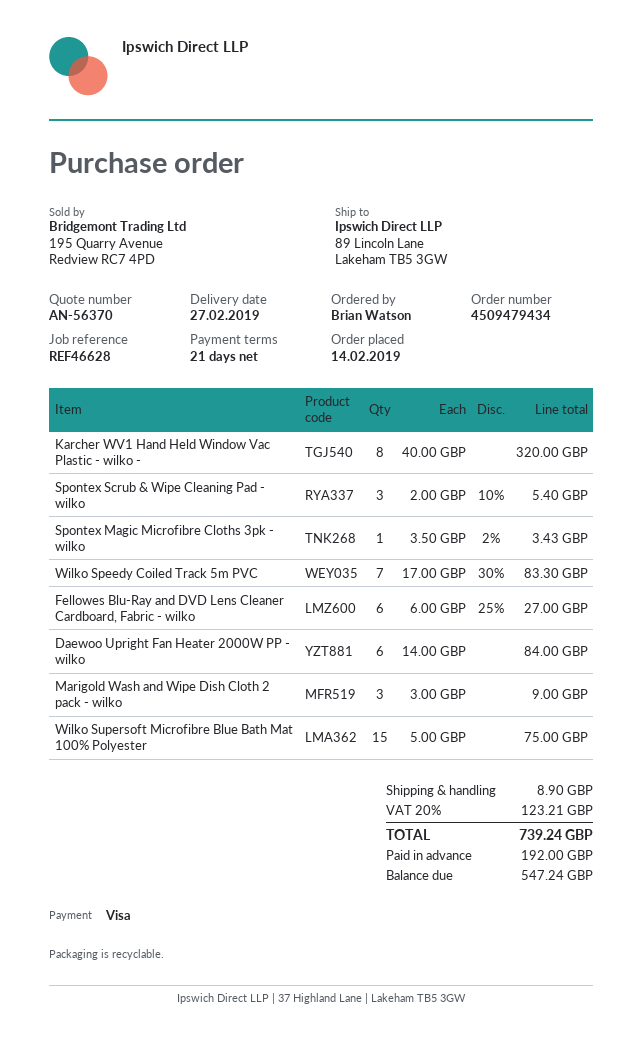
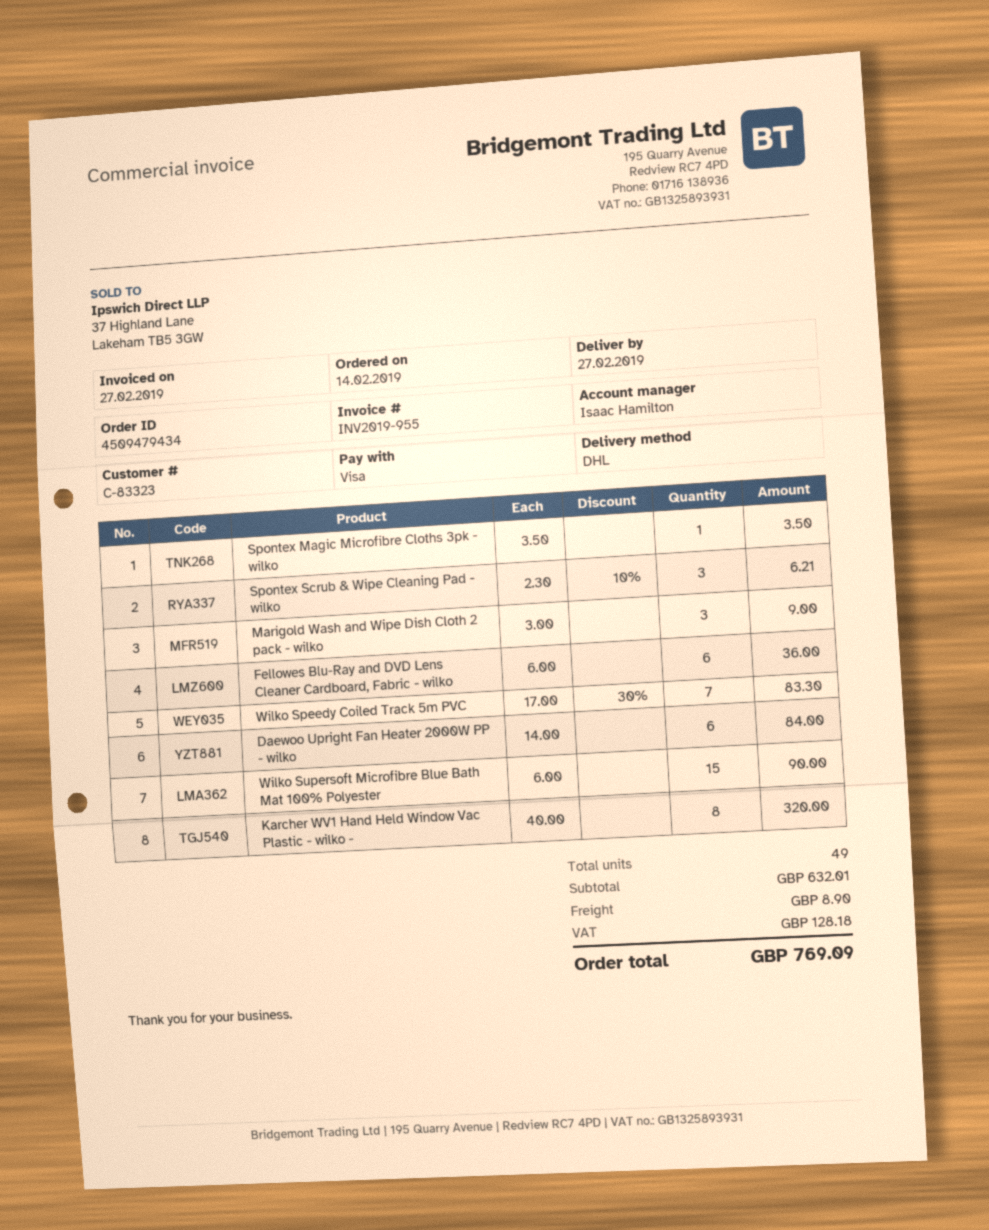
Spontex Scrub & Wipe Cleaning Pad - wilko: 3 x 2.00 - 10% = 5.40 -> 3 x 2.30 - 10% = 6.21
Spontex Magic Microfibre Cloths 3pk - wilko: 1 x 3.50 - 2% = 3.43 -> 1 x 3.50 = 3.50
Fellowes Blu-Ray and DVD Lens Cleaner Cardboard, Fabric - wilko: 6 x 6.00 - 25% = 27.00 -> 6 x 6.00 = 36.00
Wilko Supersoft Microfibre Blue Bath Mat 100% Polyester: 15 x 5.00 = 75.00 -> 15 x 6.00 = 90.00
tax: 123.21 -> 128.18
total: 739.24 -> 769.09

